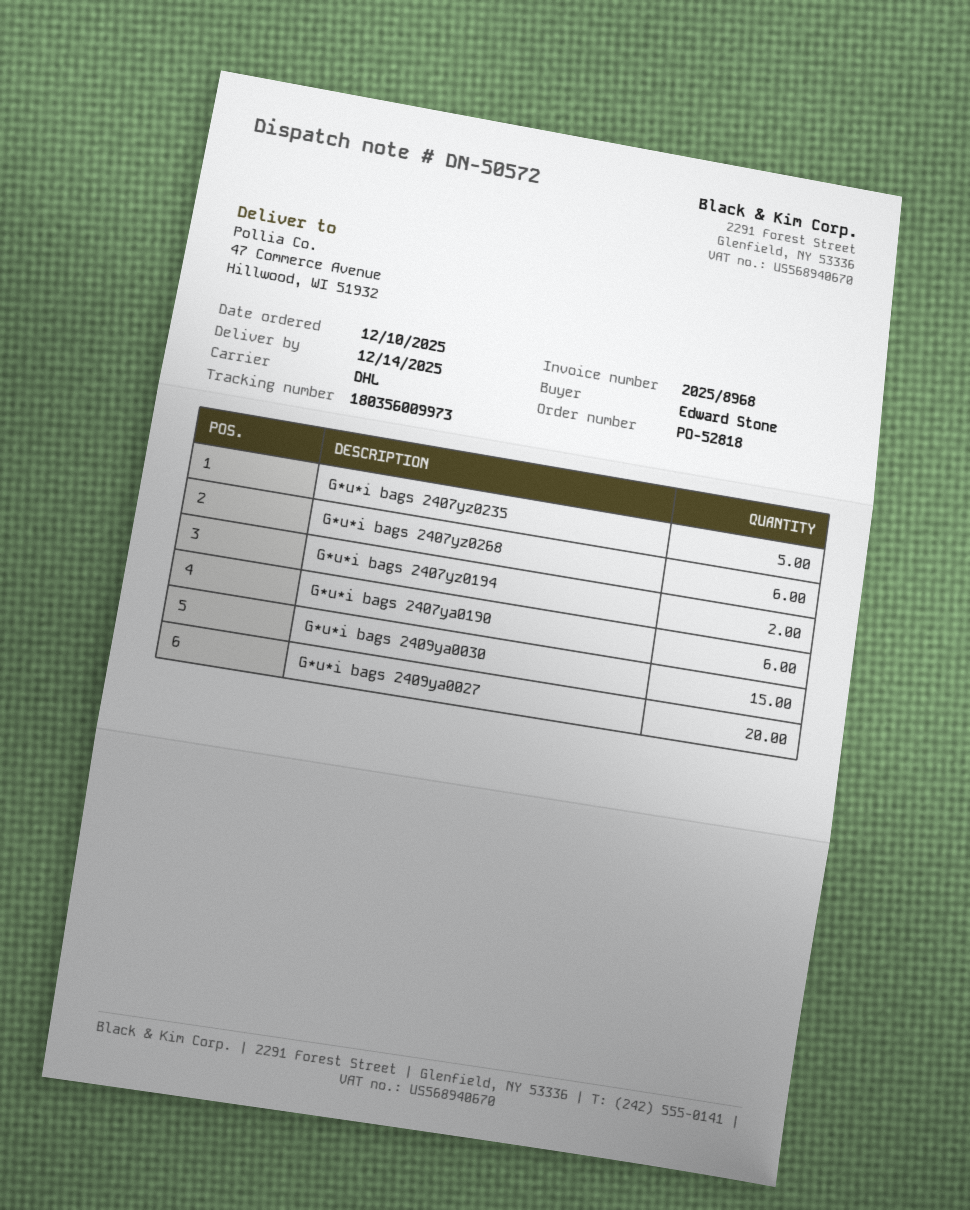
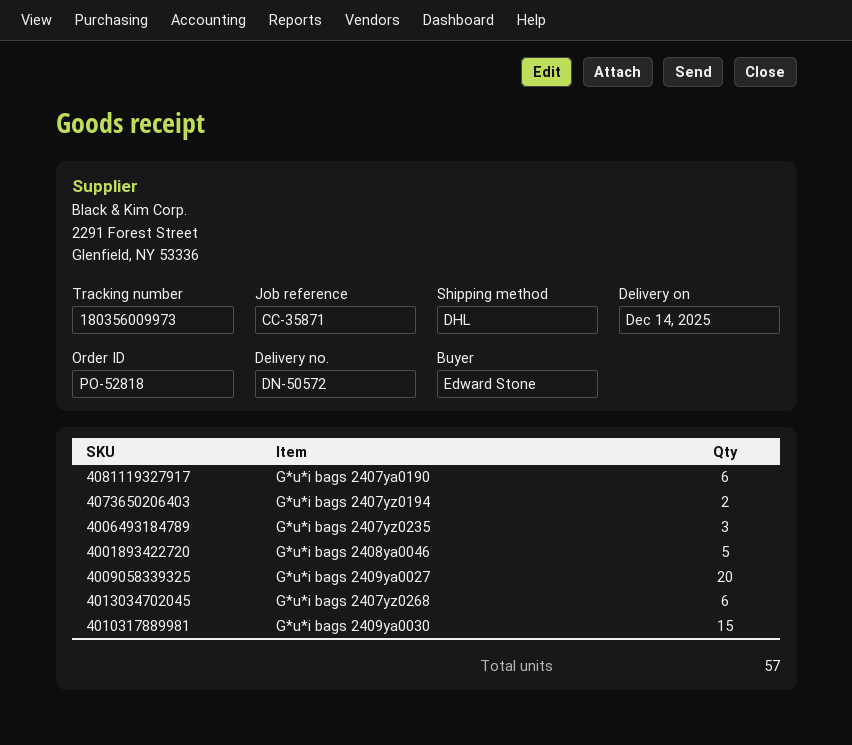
G*u*i bags 2407yz0235: 5 -> 3
G*u*i bags 2408ya0046: none -> 5

